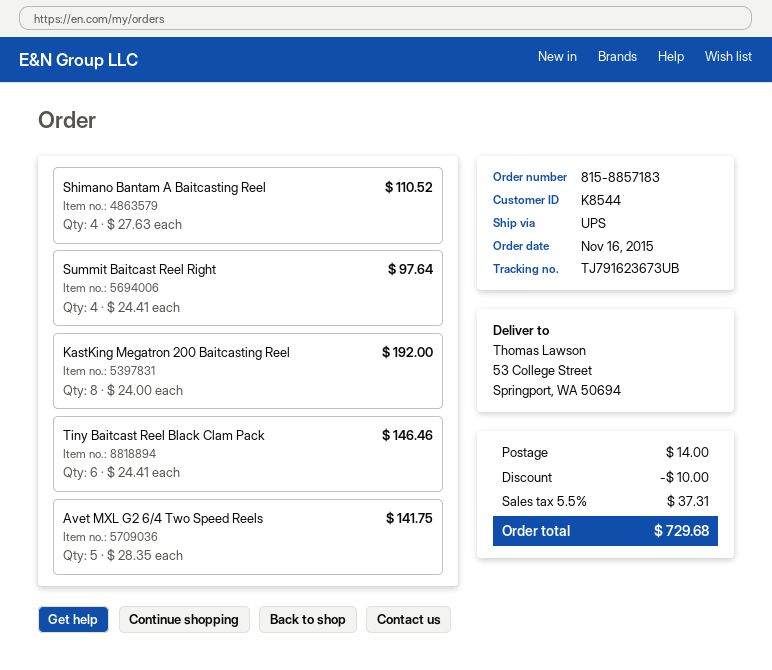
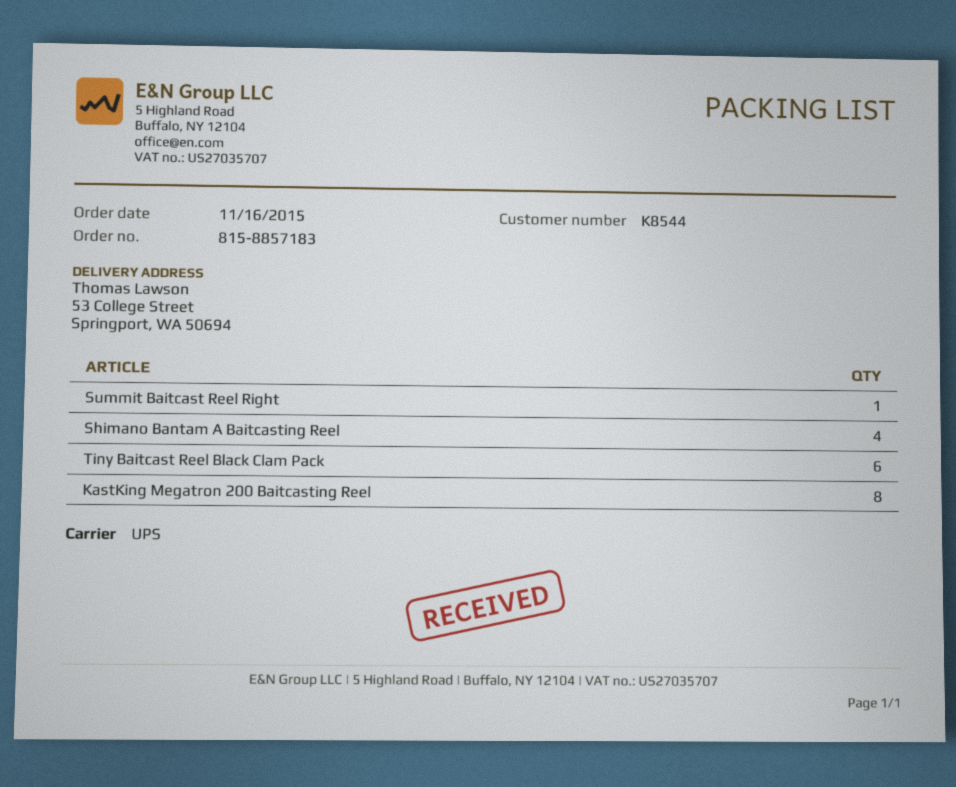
Summit Baitcast Reel Right: 4 -> 1
Avet MXL G2 6/4 Two Speed Reels: 5 -> none

